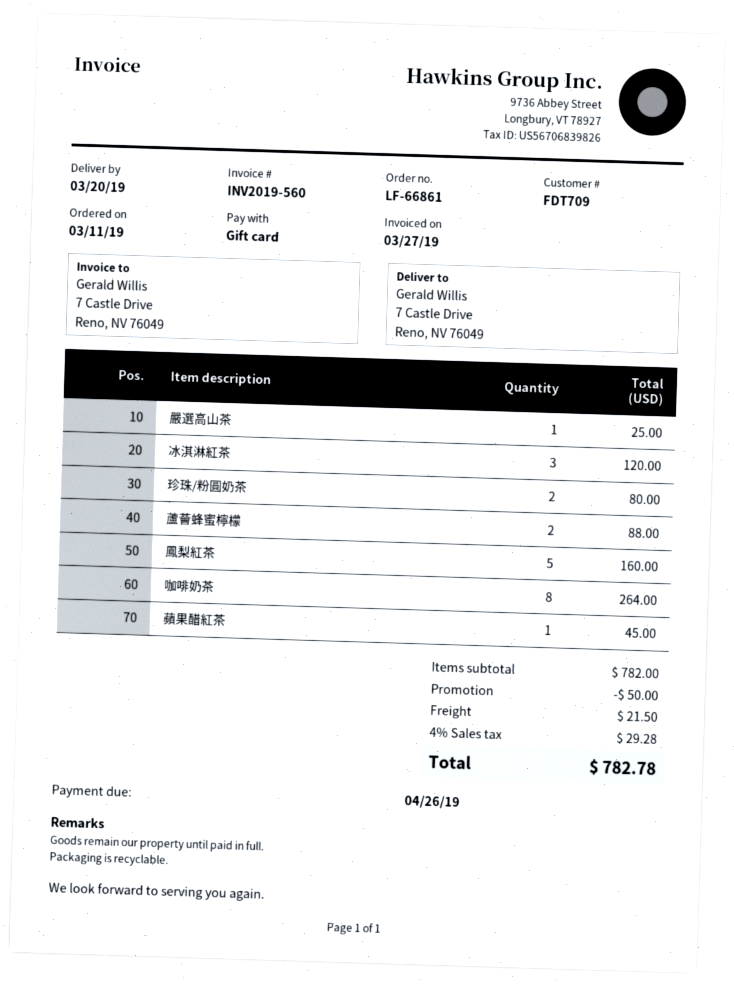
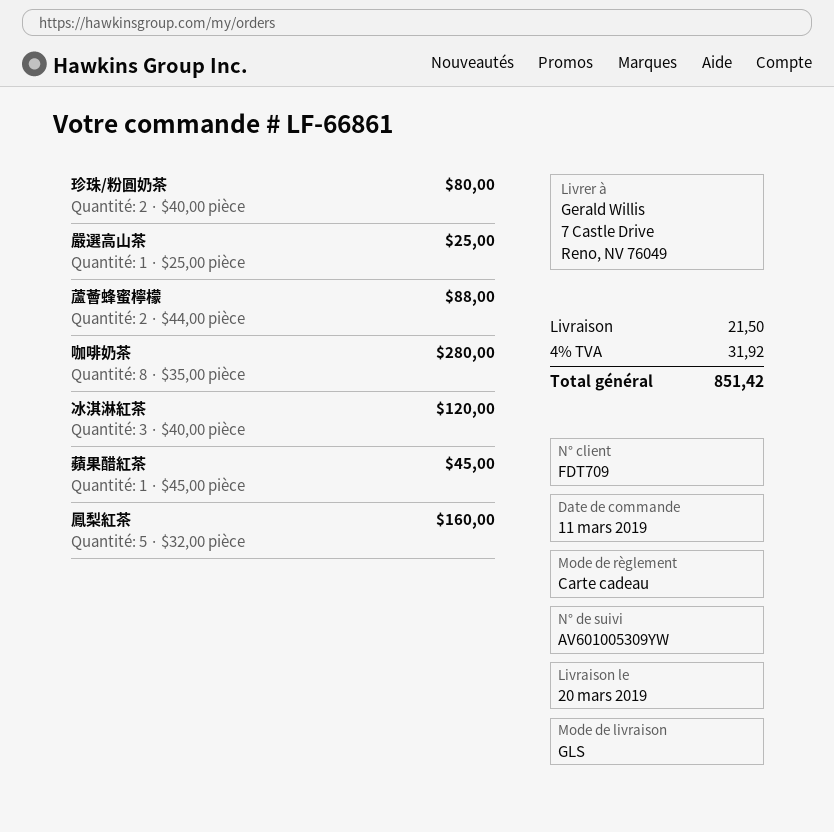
咖啡奶茶: 8 for 264.00 -> 8 for 280.00
discount: 50.00 -> none
tax: 4% = 29.28 -> 4% = 31.92
total: 782.78 -> 851.42

